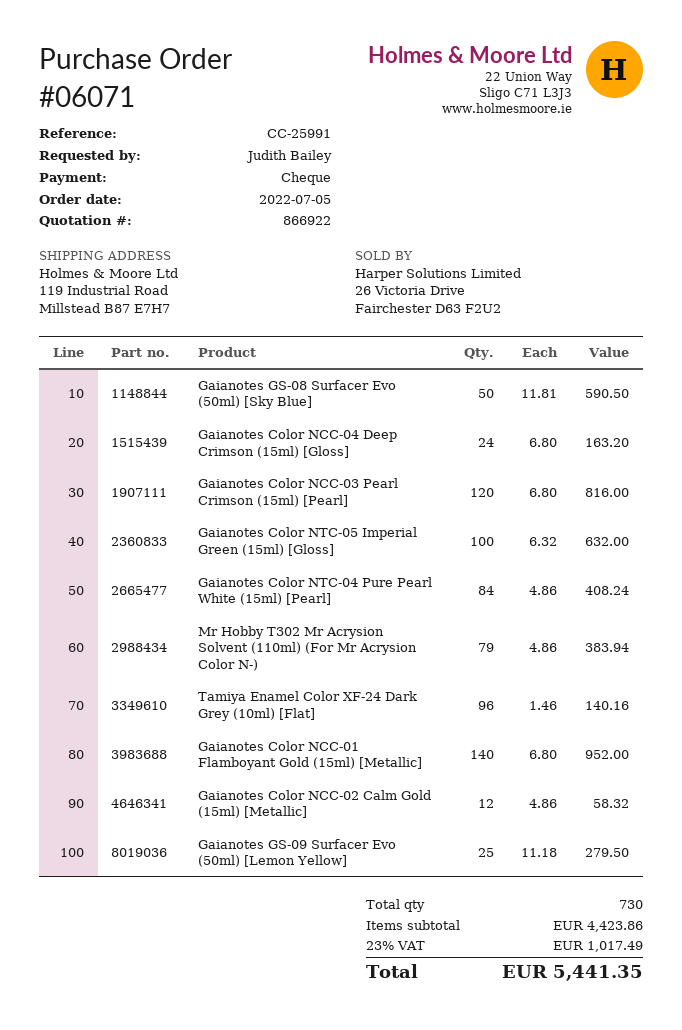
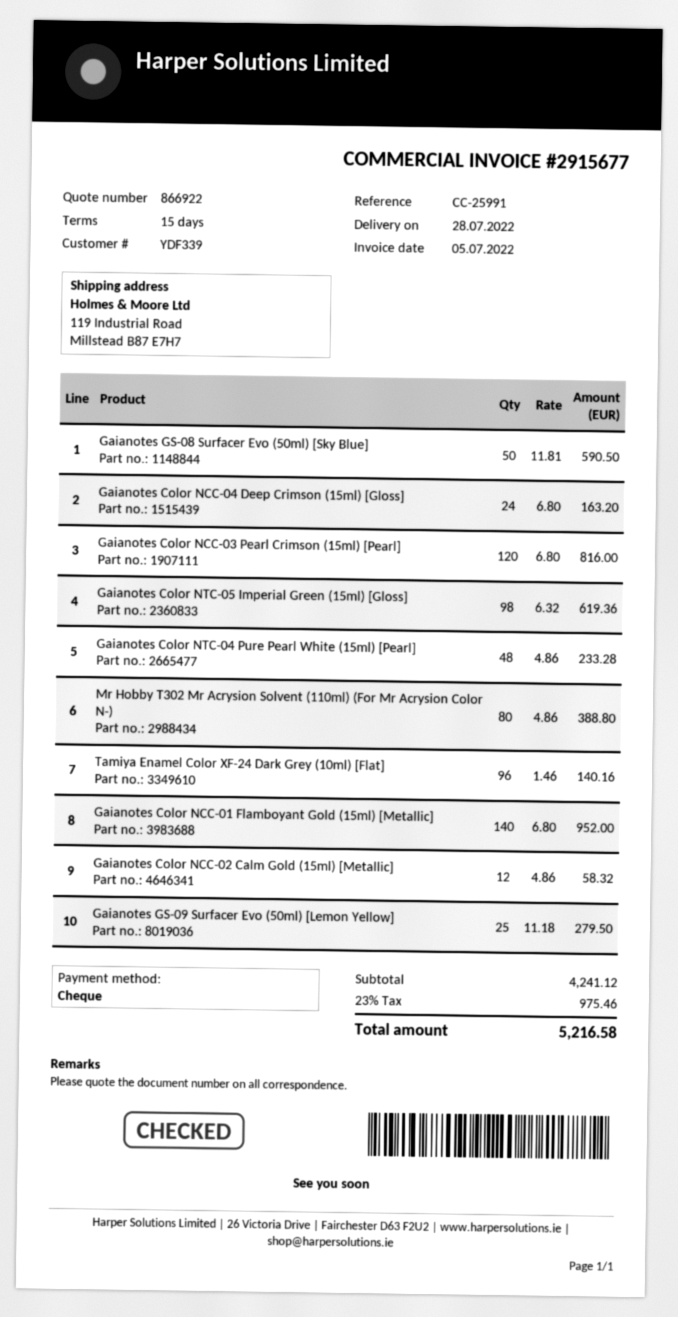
Gaianotes Color NTC-05 Imperial Green (15ml) [Gloss]: 100 x 6.32 = 632.00 -> 98 x 6.32 = 619.36
Gaianotes Color NTC-04 Pure Pearl White (15ml) [Pearl]: 84 x 4.86 = 408.24 -> 48 x 4.86 = 233.28
Mr Hobby T302 Mr Acrysion Solvent (110ml) (For Mr Acrysion Color N-): 79 x 4.86 = 383.94 -> 80 x 4.86 = 388.80
subtotal: 4423.86 -> 4241.12
tax: 23% = 1017.49 -> 23% = 975.46
total: 5441.35 -> 5216.58

